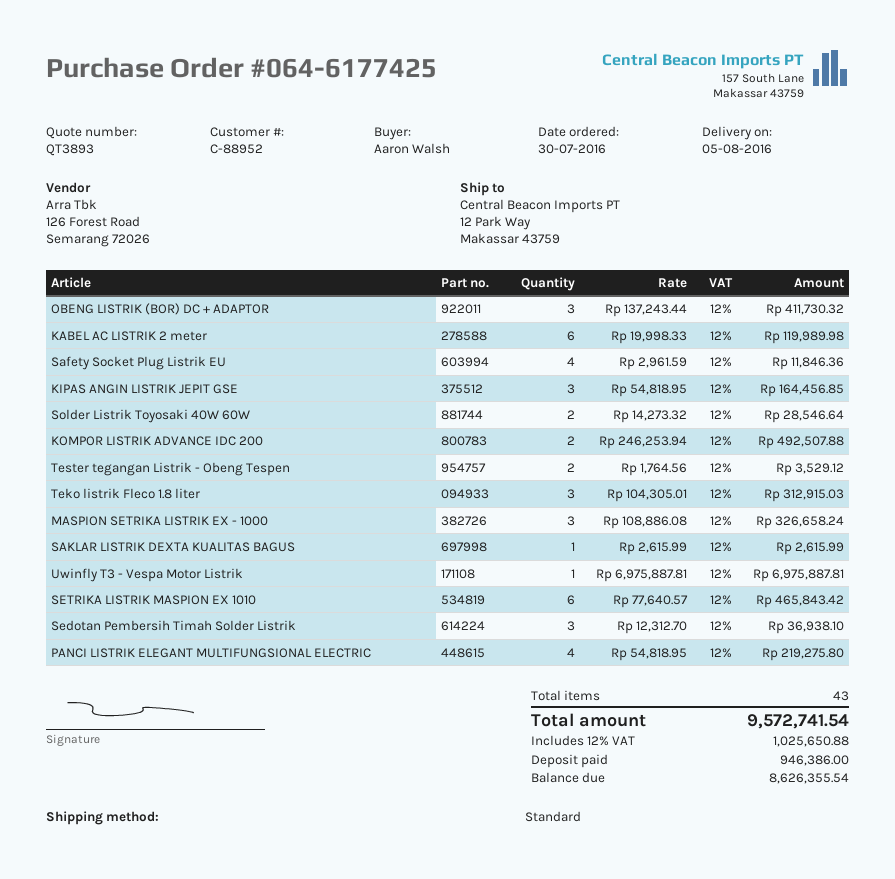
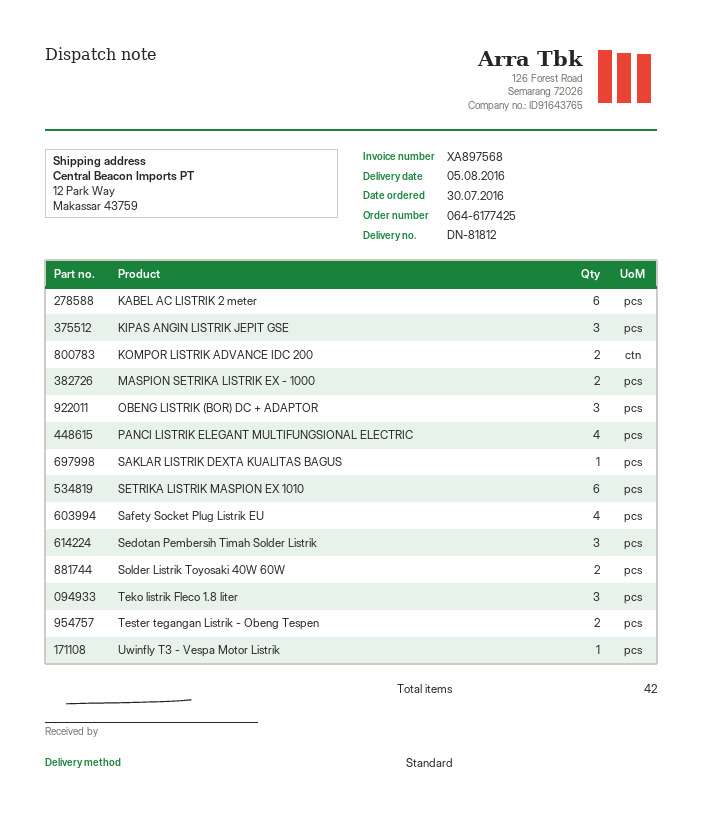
MASPION SETRIKA LISTRIK EX - 1000: 3 -> 2
total quantity: 43 -> 42

